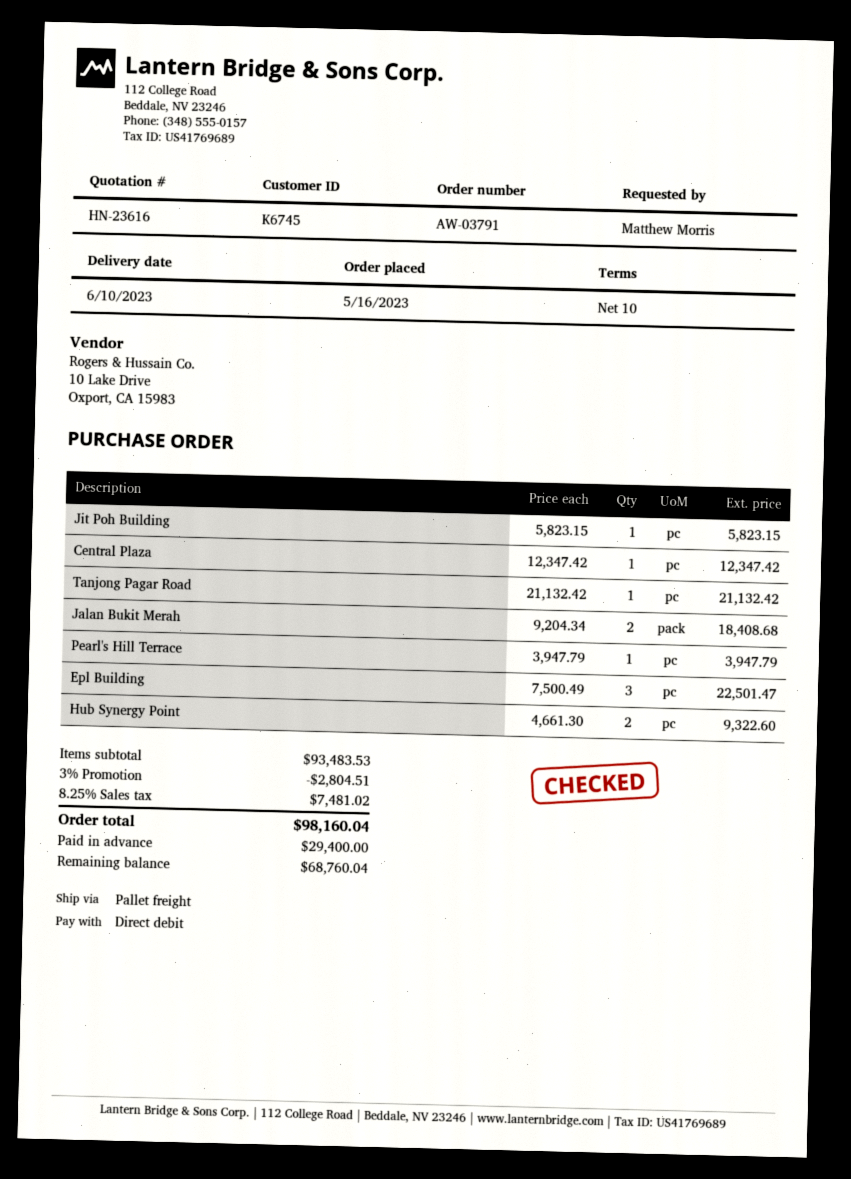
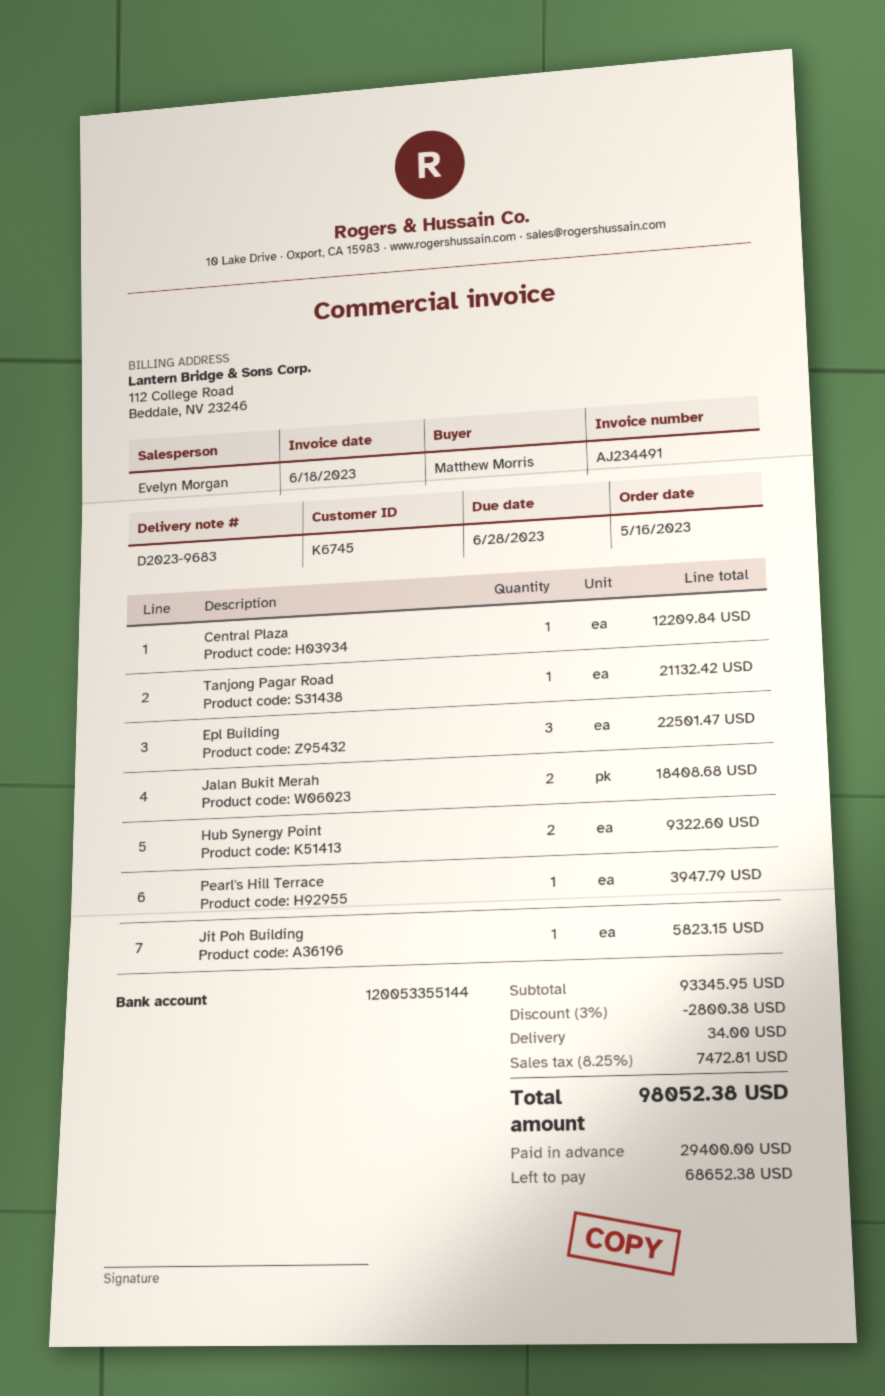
Central Plaza: 1 for 12347.42 -> 1 for 12209.84
subtotal: 93483.53 -> 93345.95
discount: 3% = 2804.51 -> 3% = 2800.38
shipping: none -> 34.00
tax: 8.25% = 7481.02 -> 8.25% = 7472.81
total: 98160.04 -> 98052.38
balance: 68760.04 -> 68652.38

